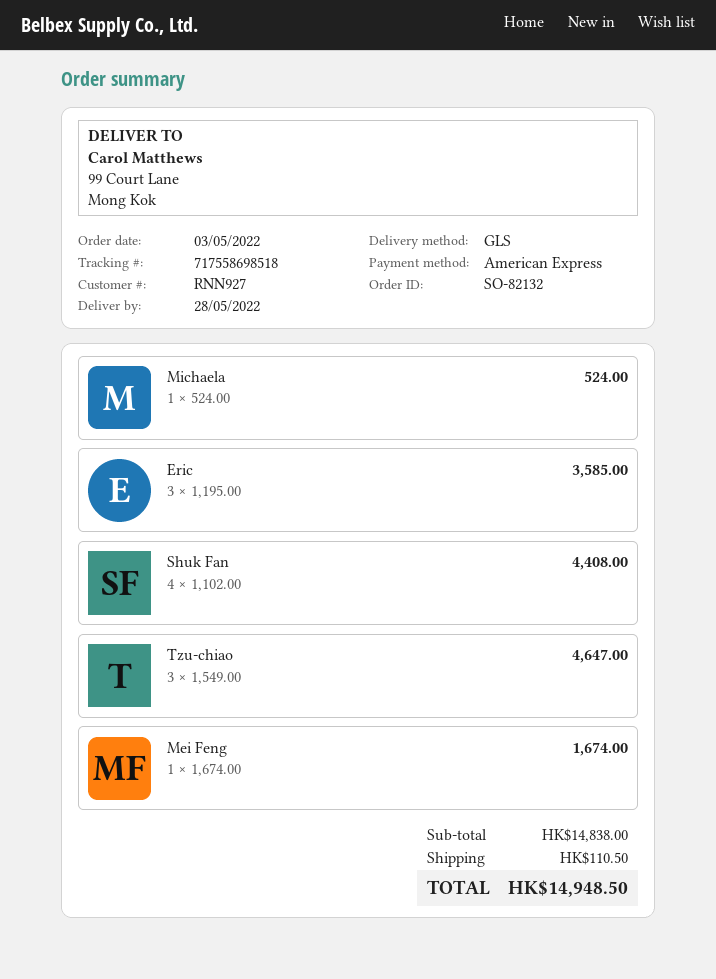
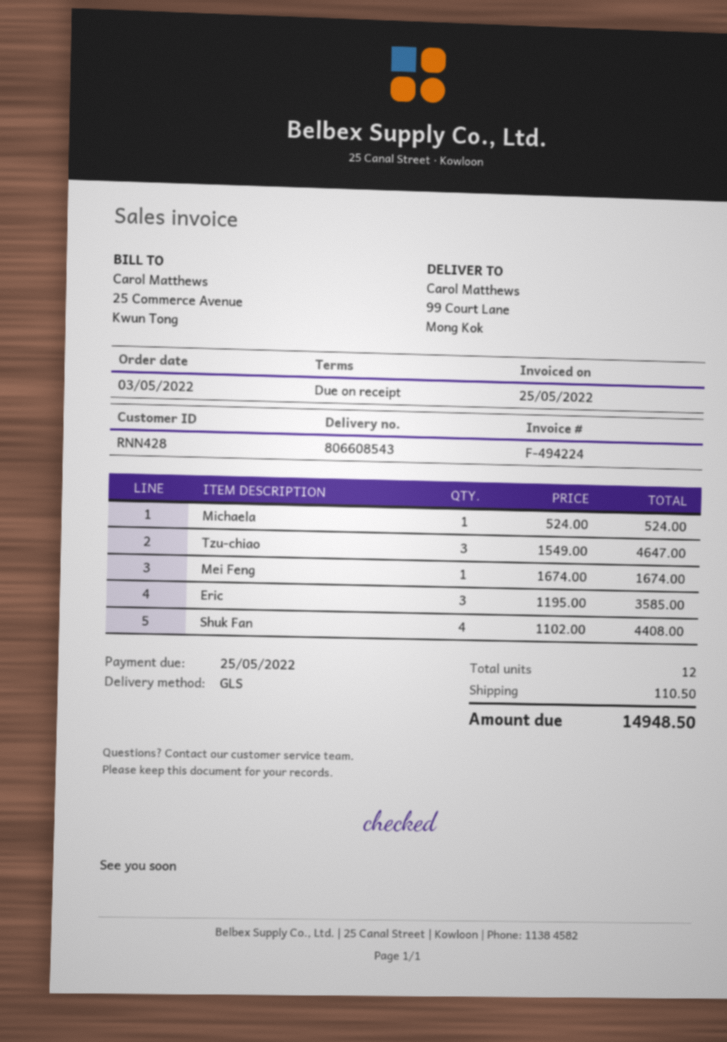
customer number: RNN927 -> RNN428

